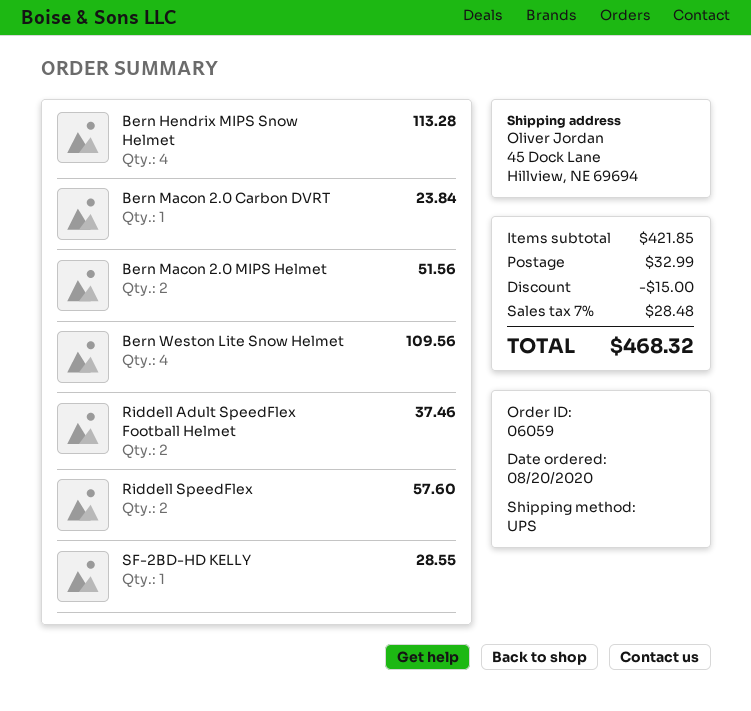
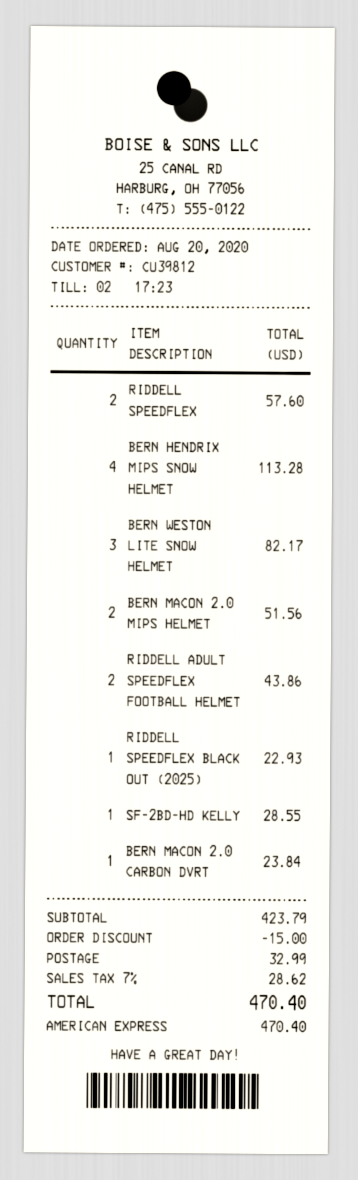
Bern Weston Lite Snow Helmet: 4 for 109.56 -> 3 for 82.17
Riddell Adult SpeedFlex Football Helmet: 2 for 37.46 -> 2 for 43.86
RIDDELL SPEEDFLEX BLACK OUT (2025): none -> 1 for 22.93
subtotal: 421.85 -> 423.79
tax: 7% = 28.48 -> 7% = 28.62
total: 468.32 -> 470.40

